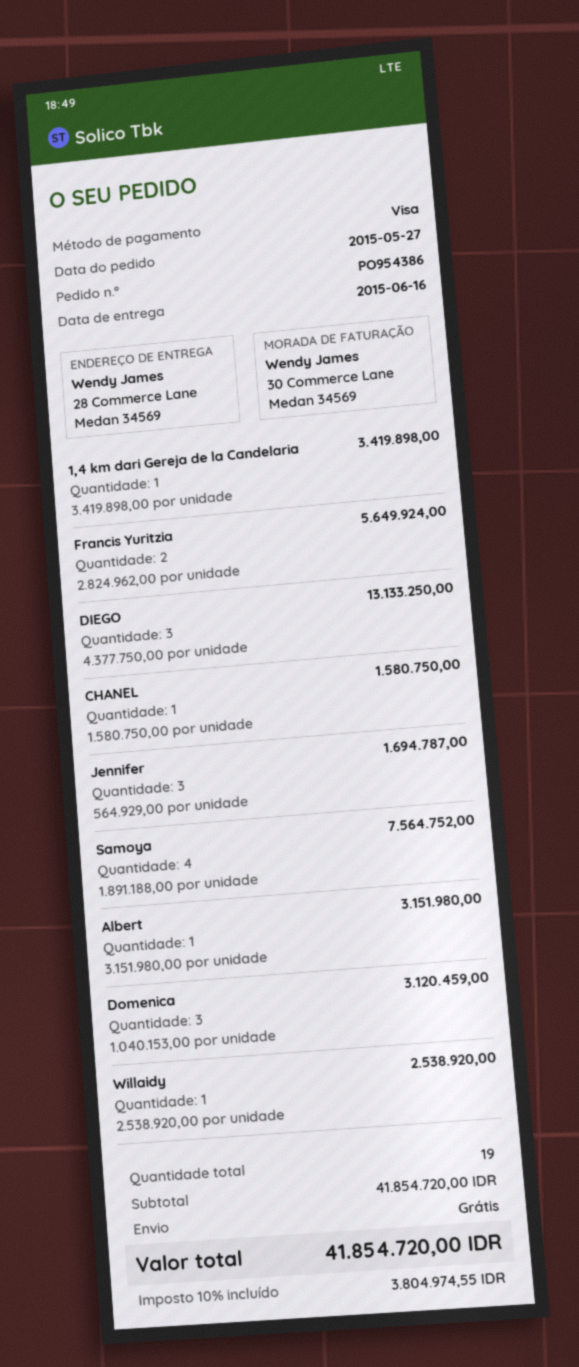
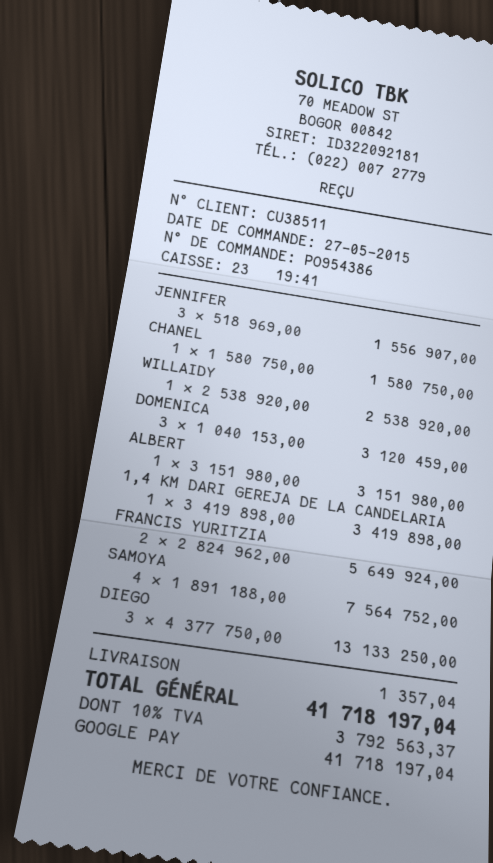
payment method: Visa -> Google Pay
Jennifer: 3 x 564929.00 = 1694787.00 -> 3 x 518969.00 = 1556907.00
shipping: 0.00 -> 1357.04
tax: 10% = 3804974.55 -> 10% = 3792563.37
total: 41854720.00 -> 41718197.04

